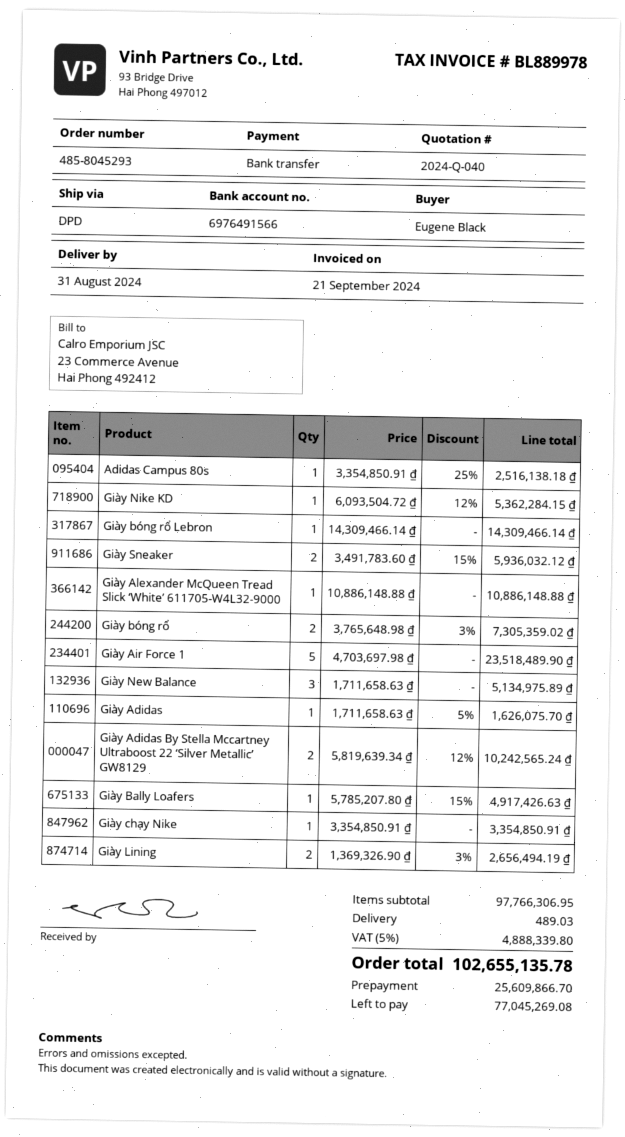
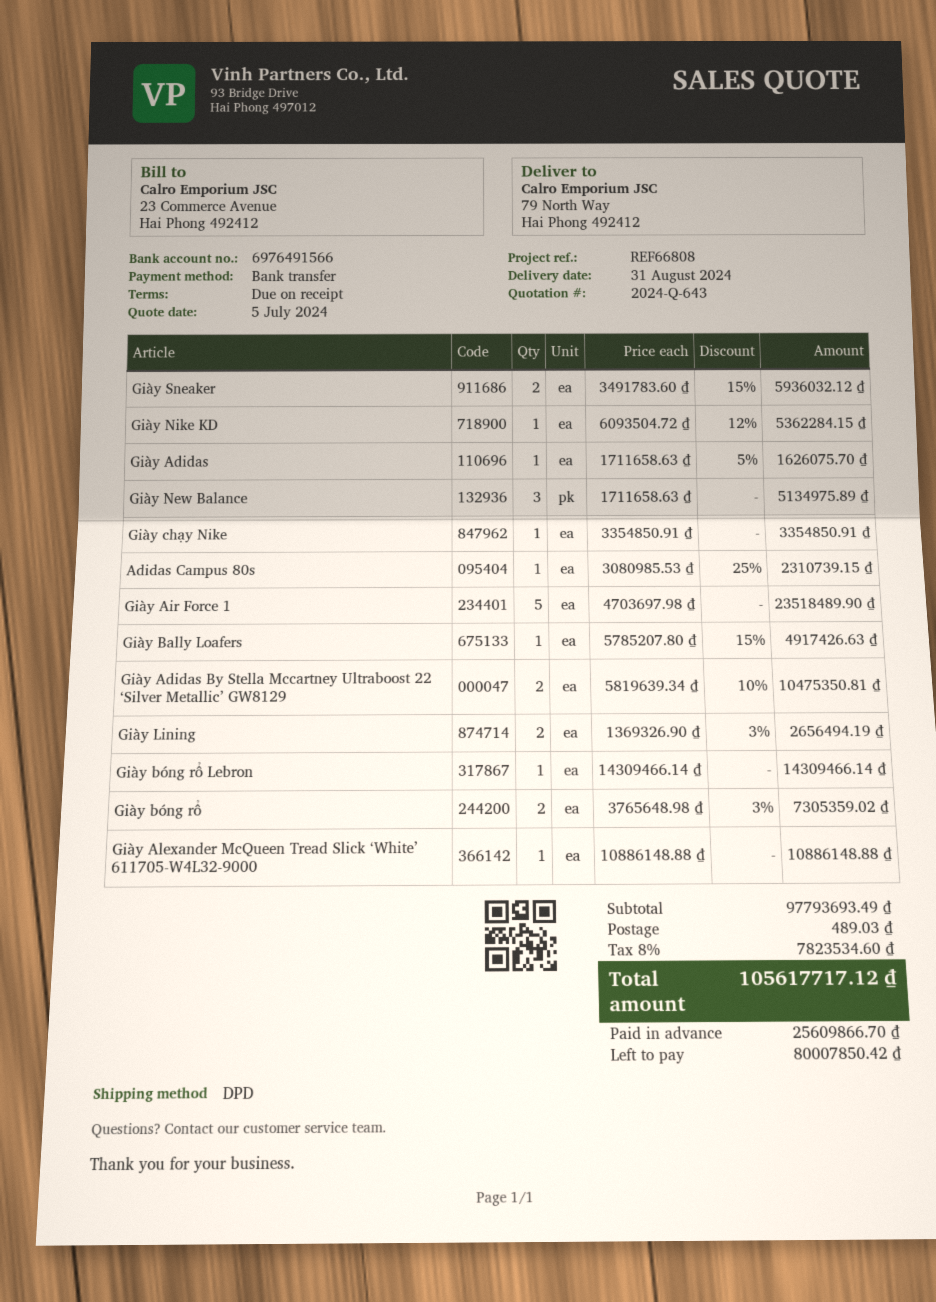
quote number: 2024-Q-040 -> 2024-Q-643
Adidas Campus 80s: 1 x 3354850.91 - 25% = 2516138.18 -> 1 x 3080985.53 - 25% = 2310739.15
Giày Adidas By Stella Mccartney Ultraboost 22 ‘Silver Metallic’ GW8129: 2 x 5819639.34 - 12% = 10242565.24 -> 2 x 5819639.34 - 10% = 10475350.81
subtotal: 97766306.95 -> 97793693.49
tax: 5% = 4888339.80 -> 8% = 7823534.60
total: 102655135.78 -> 105617717.12
balance: 77045269.08 -> 80007850.42

